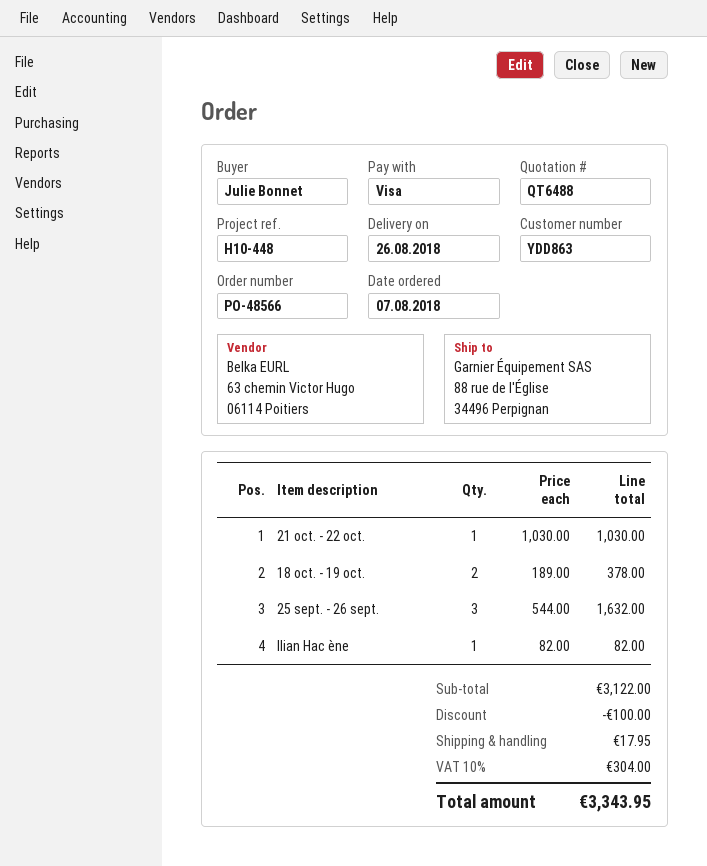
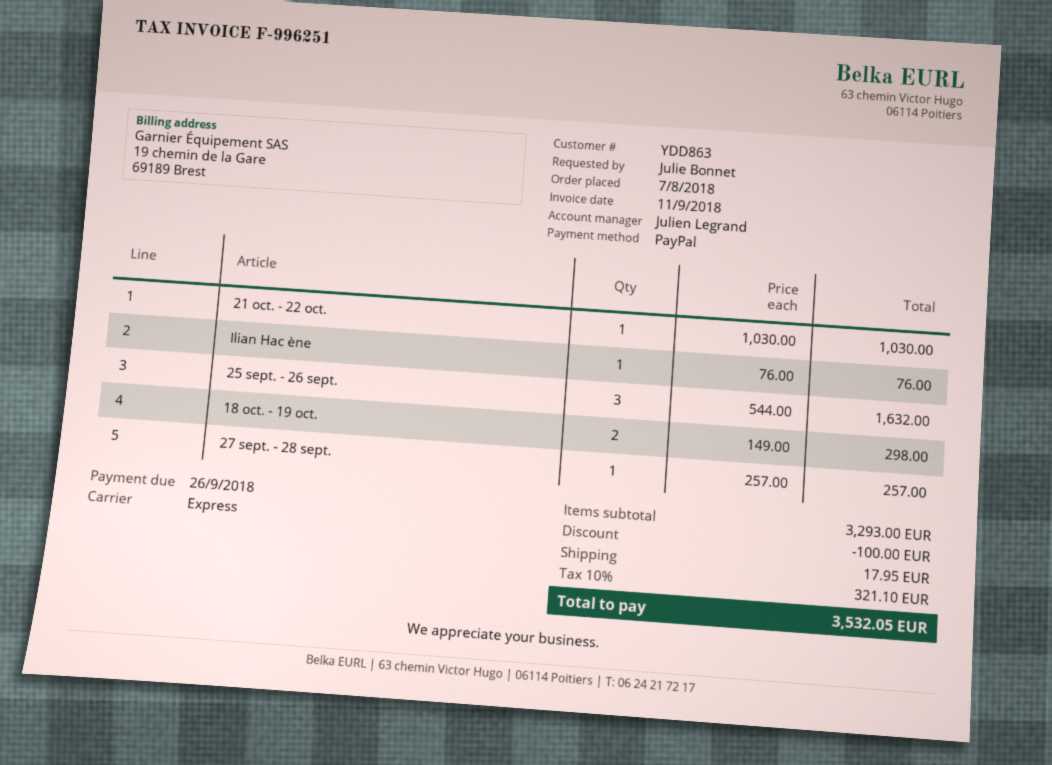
payment method: Visa -> PayPal
18 oct. - 19 oct.: 2 x 189.00 = 378.00 -> 2 x 149.00 = 298.00
Ilian Hac ène: 1 x 82.00 = 82.00 -> 1 x 76.00 = 76.00
27 sept. - 28 sept.: none -> 1 x 257.00 = 257.00
subtotal: 3122.00 -> 3293.00
tax: 10% = 304.00 -> 10% = 321.10
total: 3343.95 -> 3532.05

